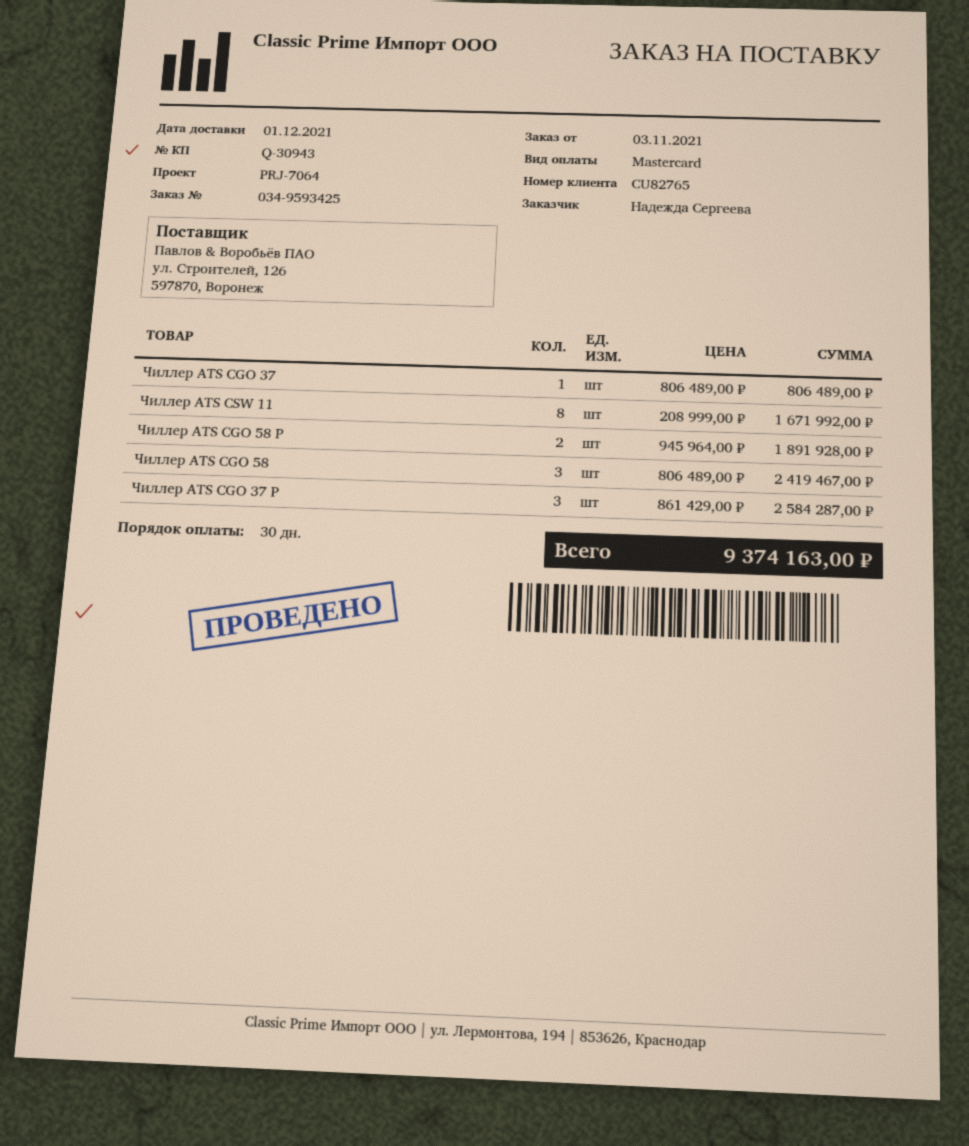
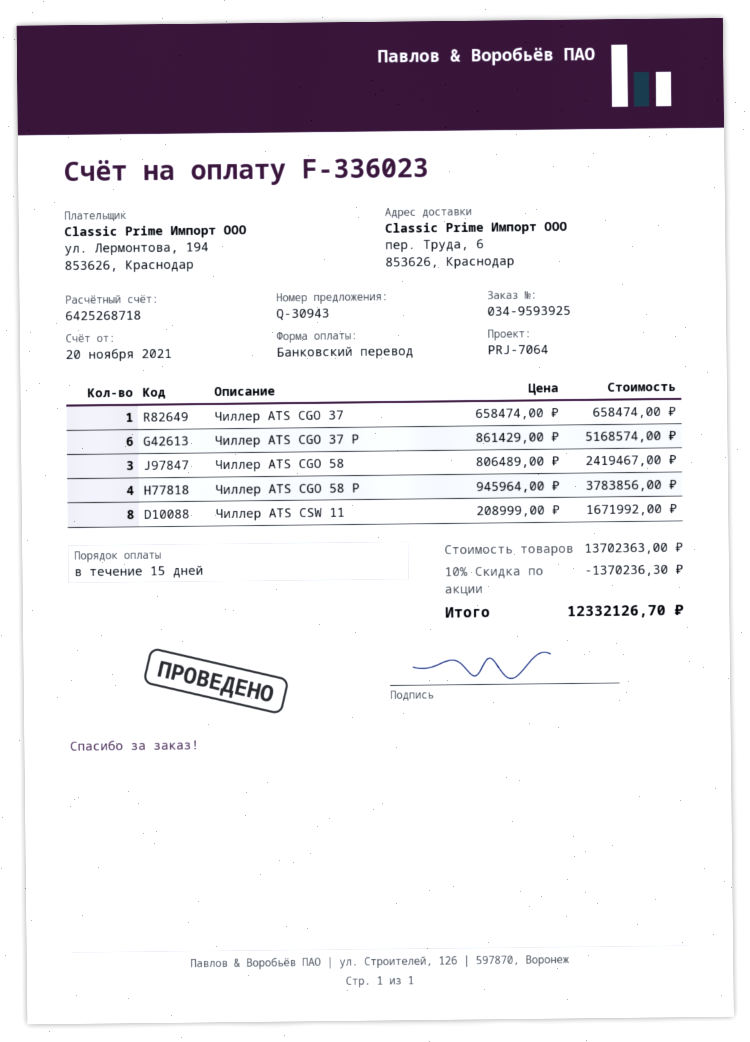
order number: 034-9593425 -> 034-9593925
payment terms: 30 days -> 15 days
payment method: Mastercard -> bank transfer
Чиллер ATS CGO 37: 1 x 806489.00 = 806489.00 -> 1 x 658474.00 = 658474.00
Чиллер ATS CGO 58 P: 2 x 945964.00 = 1891928.00 -> 4 x 945964.00 = 3783856.00
Чиллер ATS CGO 37 P: 3 x 861429.00 = 2584287.00 -> 6 x 861429.00 = 5168574.00
discount: none -> 10% = 1370236.30
total: 9374163.00 -> 12332126.70

